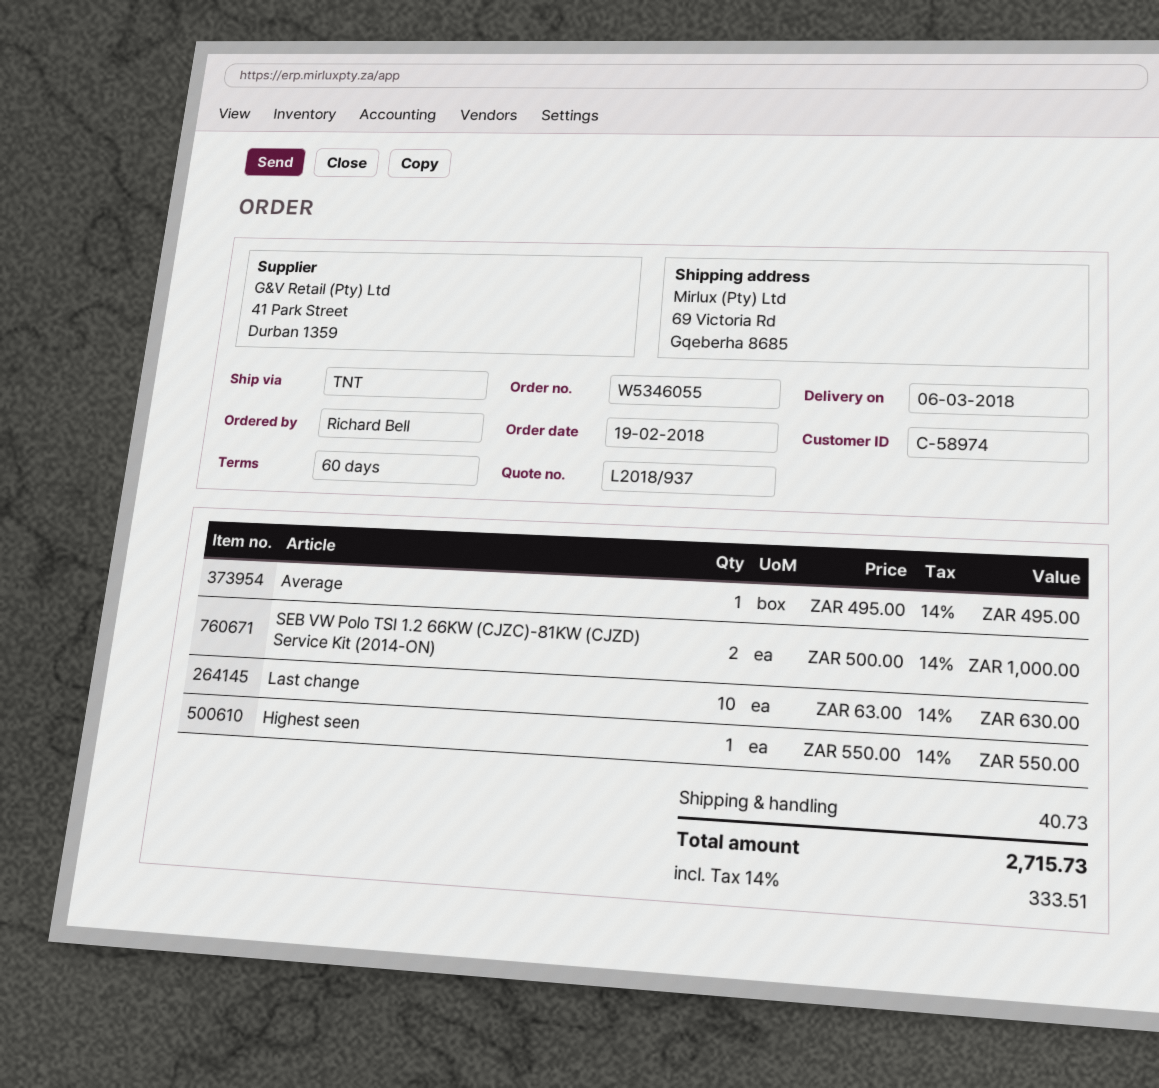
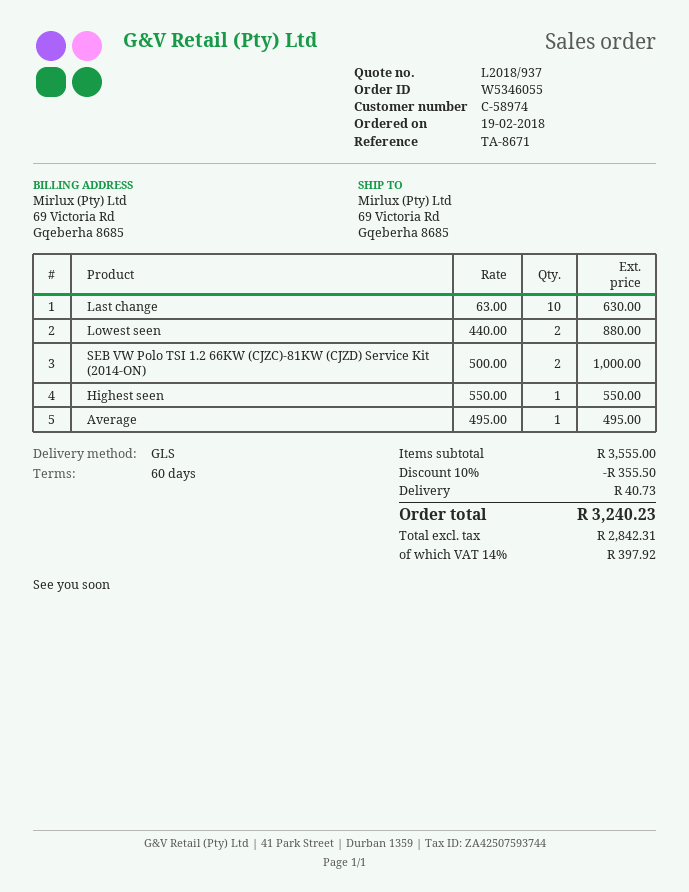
shipping method: TNT -> GLS
Lowest seen: none -> 2 x 440.00 = 880.00
discount: none -> 10% = 355.50
tax: 14% = 333.51 -> 14% = 397.92
total: 2715.73 -> 3240.23

